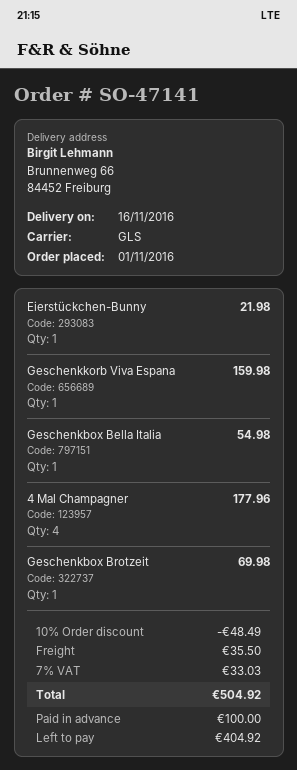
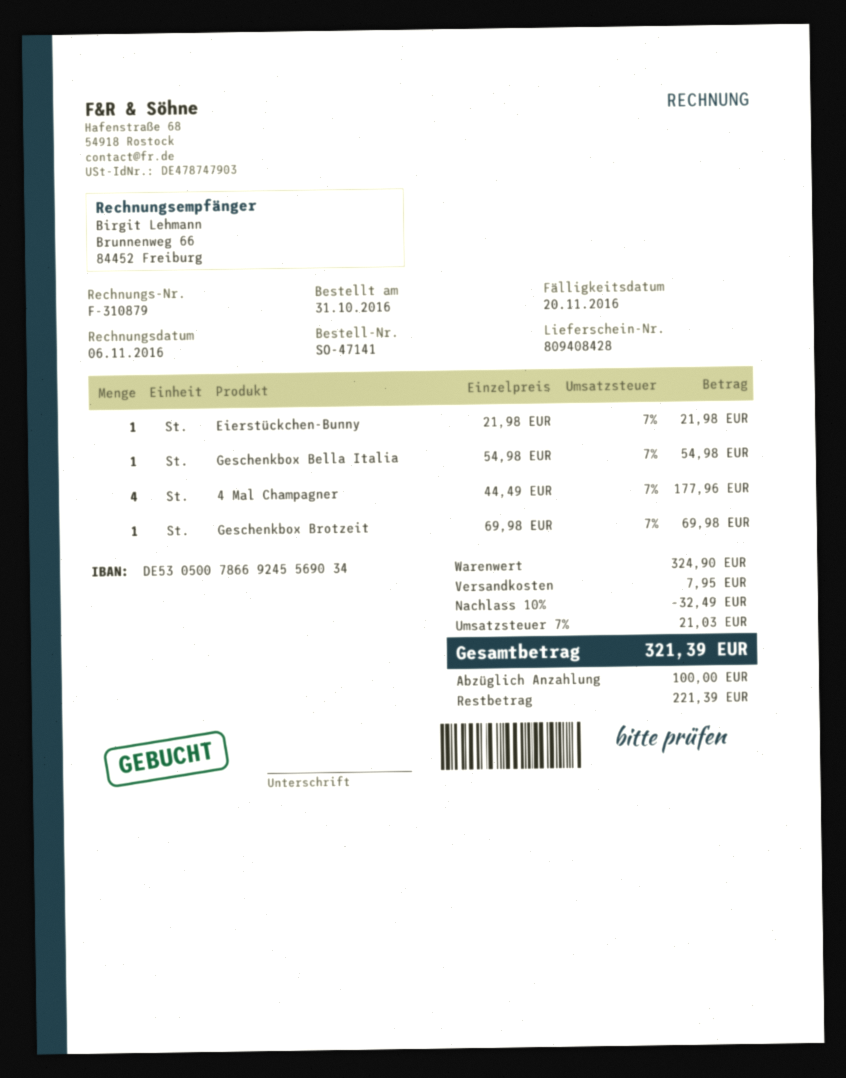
order date: 2016-11-01 -> 2016-10-31
Geschenkkorb Viva Espana: 1 for 159.98 -> none
discount: 10% = 48.49 -> 10% = 32.49
shipping: 35.50 -> 7.95
tax: 7% = 33.03 -> 7% = 21.03
total: 504.92 -> 321.39
balance: 404.92 -> 221.39

